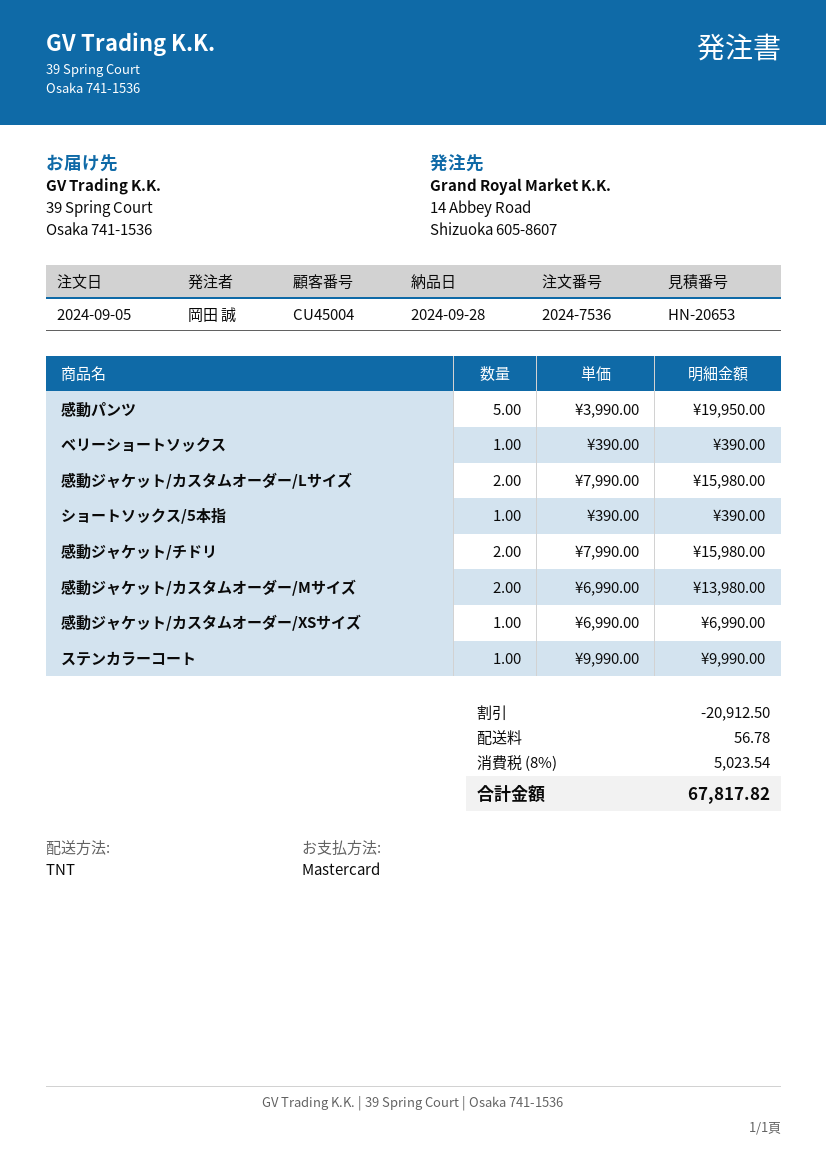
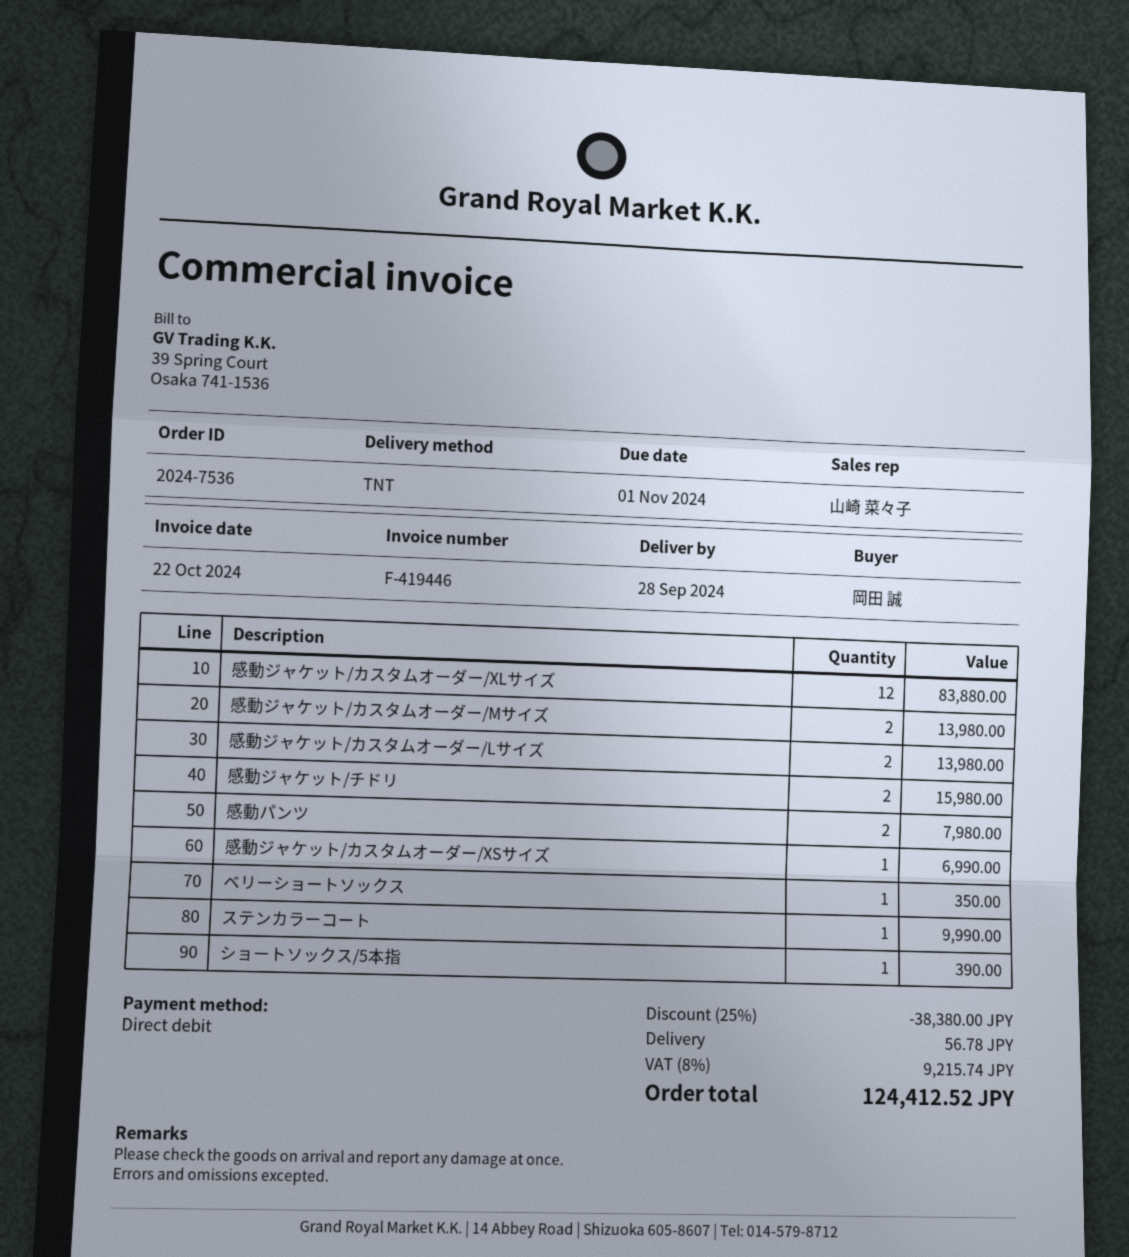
payment method: Mastercard -> direct debit
感動パンツ: 5 for 19950.00 -> 2 for 7980.00
ベリーショートソックス: 1 for 390.00 -> 1 for 350.00
感動ジャケット/カスタムオーダー/Lサイズ: 2 for 15980.00 -> 2 for 13980.00
感動ジャケット/カスタムオーダー/XLサイズ: none -> 12 for 83880.00
discount: 20912.50 -> 38380.00
tax: 8% = 5023.54 -> 8% = 9215.74
total: 67817.82 -> 124412.52

